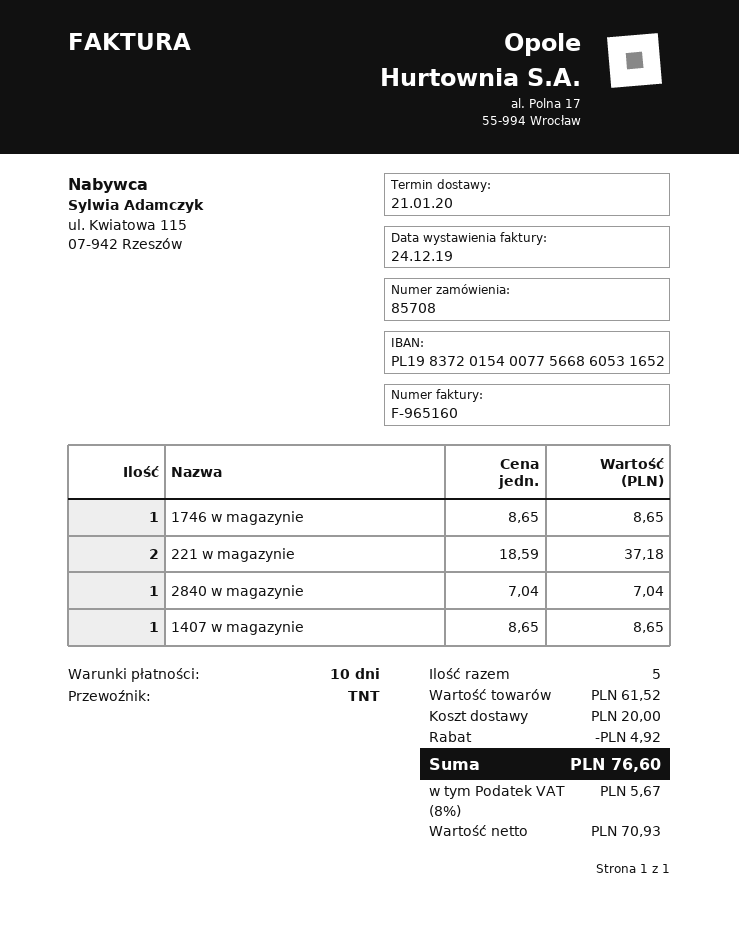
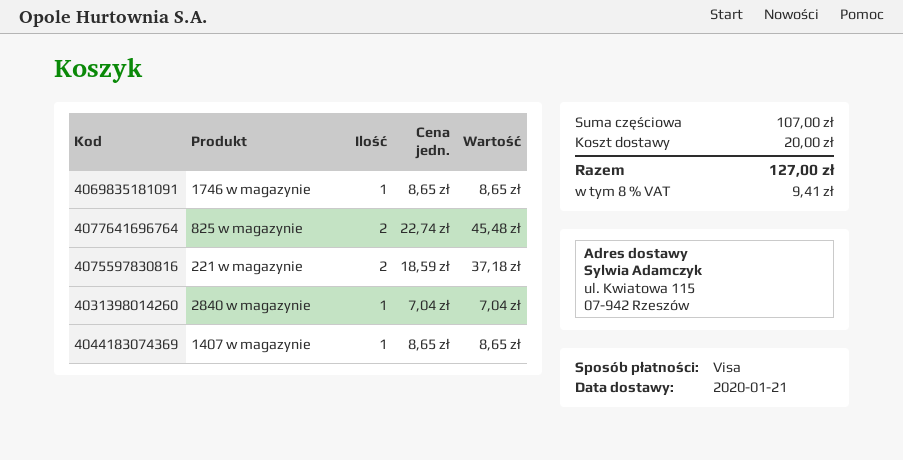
825 w magazynie: none -> 2 x 22.74 = 45.48
subtotal: 61.52 -> 107.00
discount: 4.92 -> none
tax: 8% = 5.67 -> 8% = 9.41
total: 76.60 -> 127.00

